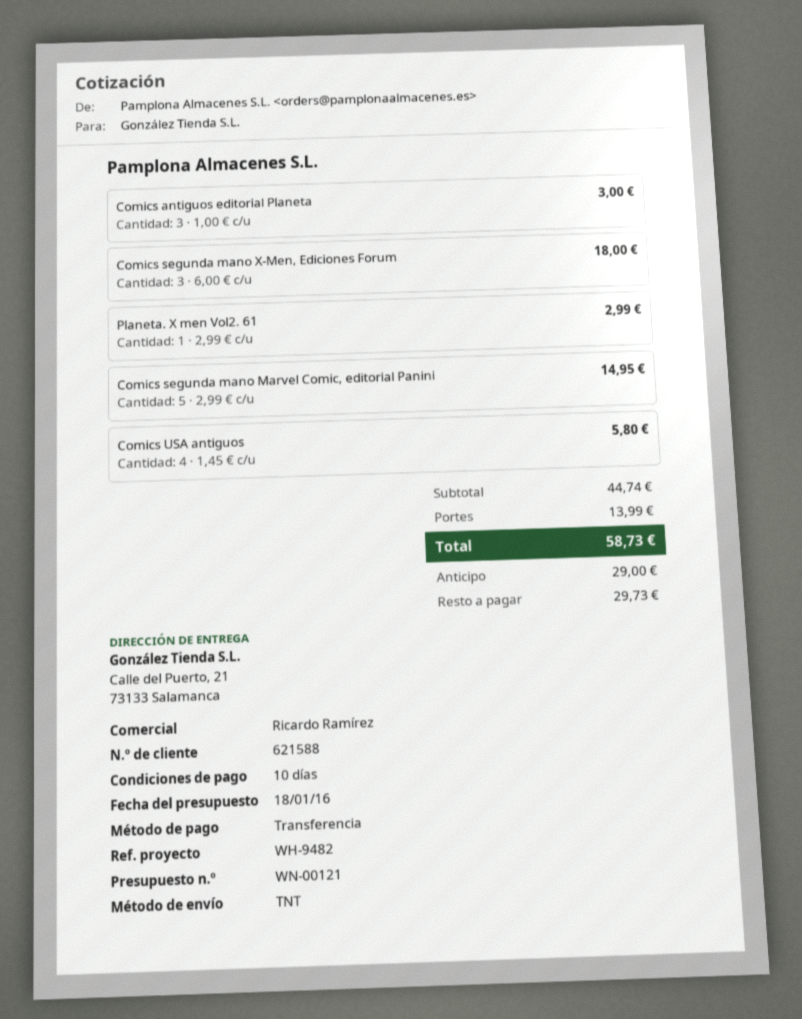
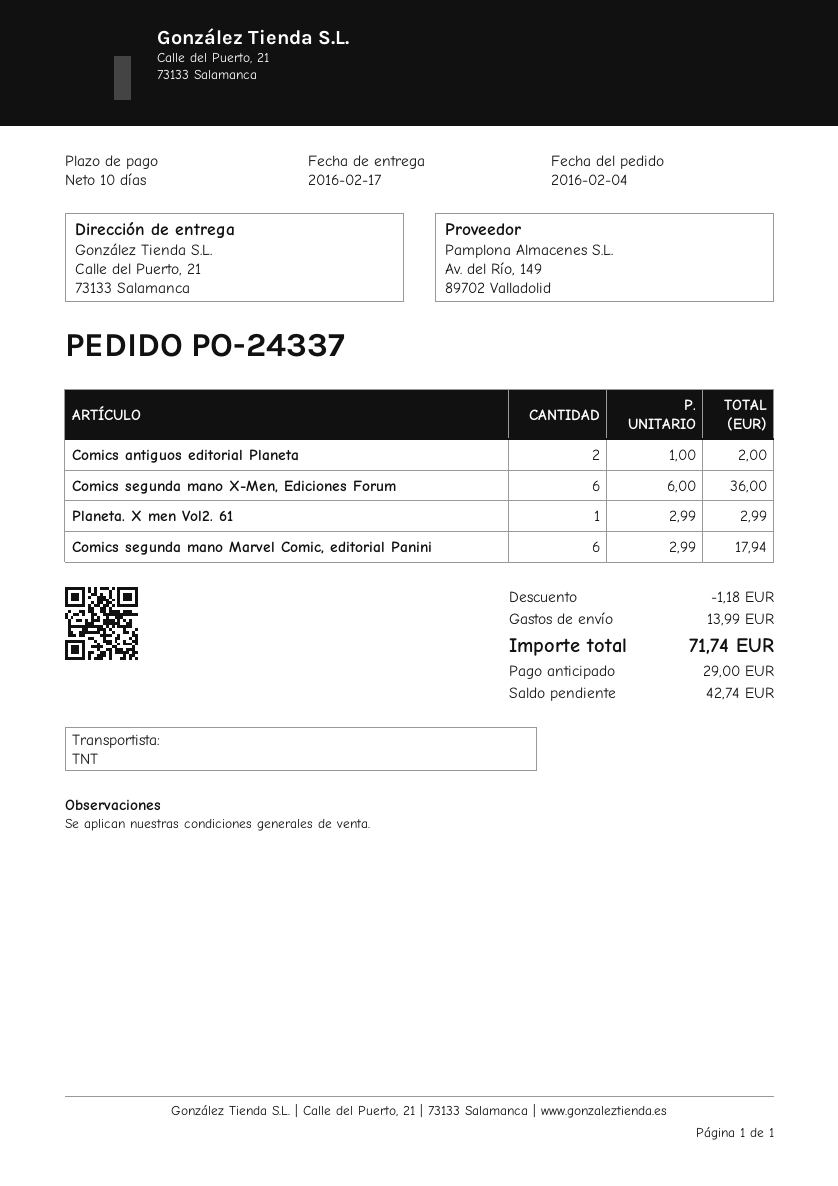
Comics antiguos editorial Planeta: 3 x 1.00 = 3.00 -> 2 x 1.00 = 2.00
Comics segunda mano X-Men, Ediciones Forum: 3 x 6.00 = 18.00 -> 6 x 6.00 = 36.00
Comics segunda mano Marvel Comic, editorial Panini: 5 x 2.99 = 14.95 -> 6 x 2.99 = 17.94
Comics USA antiguos: 4 x 1.45 = 5.80 -> none
discount: none -> 1.18
total: 58.73 -> 71.74
balance: 29.73 -> 42.74

